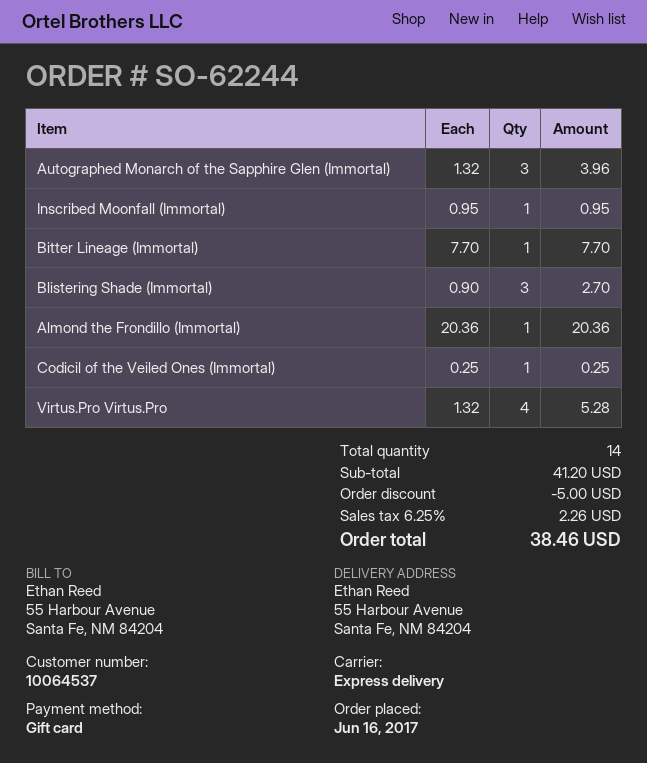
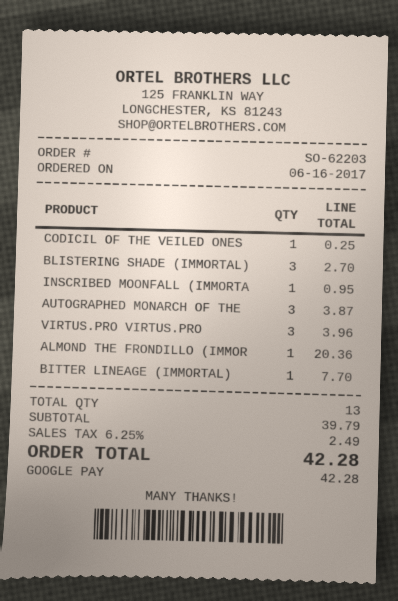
order number: SO-62244 -> SO-62203
payment method: gift card -> Google Pay
Autographed Monarch of the Sapphire Glen (Immortal): 3 for 3.96 -> 3 for 3.87
Virtus.Pro Virtus.Pro: 4 for 5.28 -> 3 for 3.96
total quantity: 14 -> 13
subtotal: 41.20 -> 39.79
discount: 5.00 -> none
tax: 6.25% = 2.26 -> 6.25% = 2.49
total: 38.46 -> 42.28

